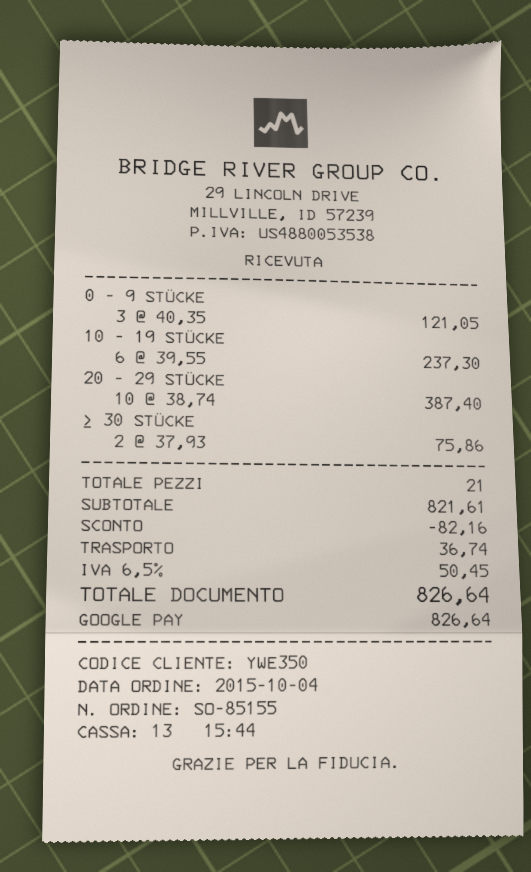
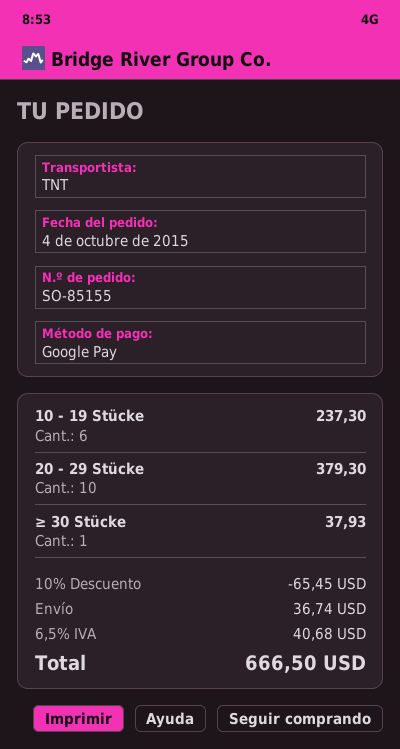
0 - 9 STÜCKE: 3 for 121.05 -> none
20 - 29 STÜCKE: 10 for 387.40 -> 10 for 379.30
≥ 30 STÜCKE: 2 for 75.86 -> 1 for 37.93
discount: 82.16 -> 65.45
tax: 6.5% = 50.45 -> 6.5% = 40.68
total: 826.64 -> 666.50

